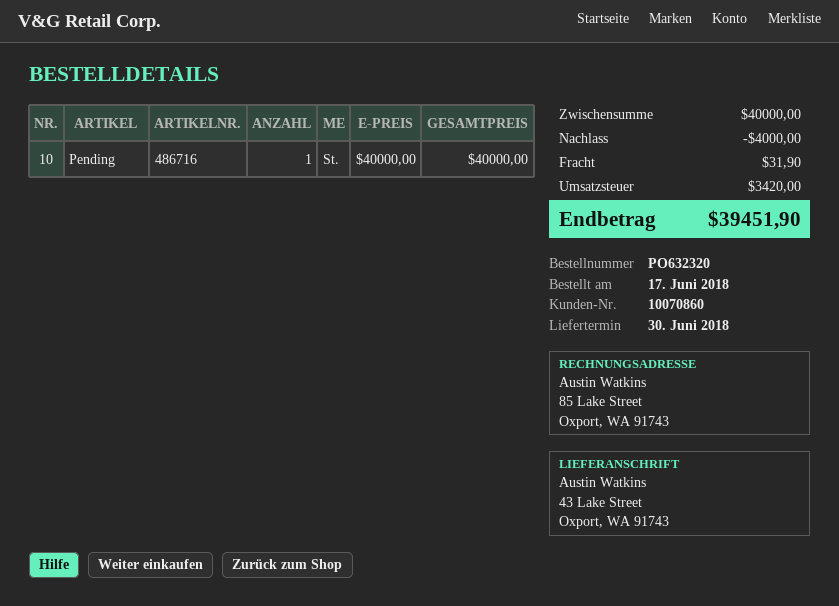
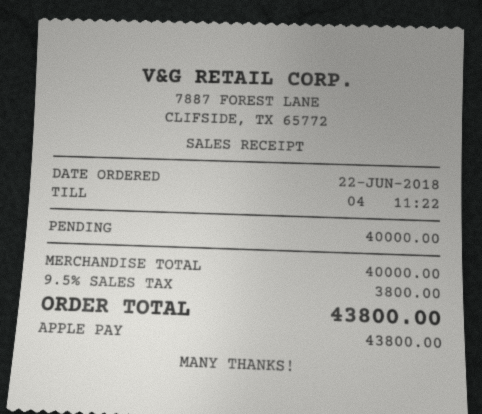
order date: 2018-06-17 -> 2018-06-22
discount: 4000.00 -> none
shipping: 31.90 -> none
tax: 3420.00 -> 3800.00
total: 39451.90 -> 43800.00

